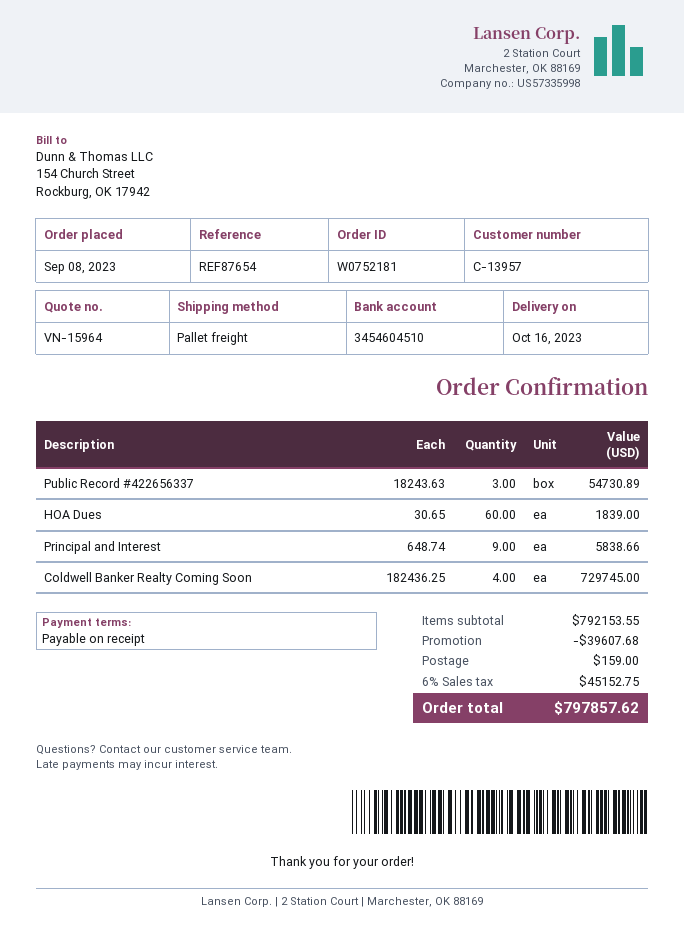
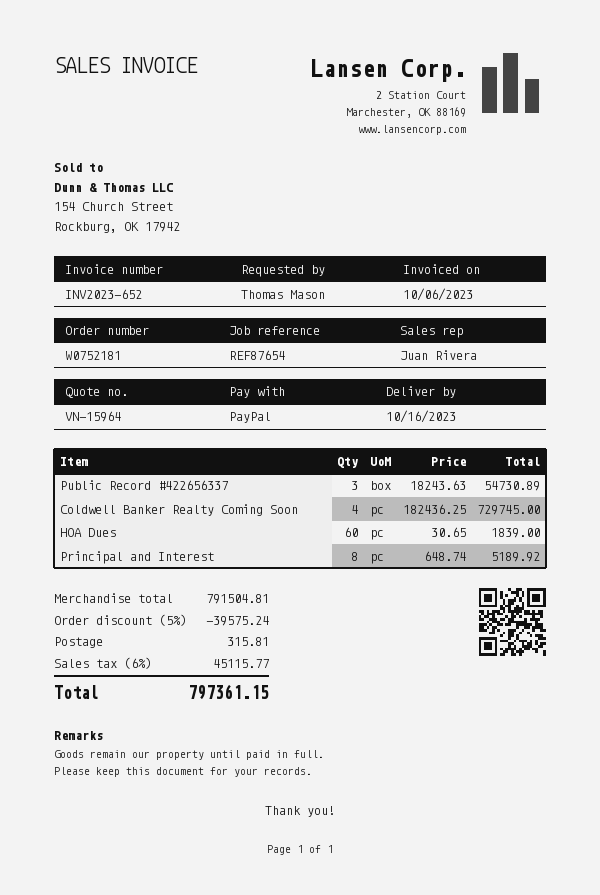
Principal and Interest: 9 x 648.74 = 5838.66 -> 8 x 648.74 = 5189.92
subtotal: 792153.55 -> 791504.81
discount: 39607.68 -> 39575.24
shipping: 159.00 -> 315.81
tax: 6% = 45152.75 -> 6% = 45115.77
total: 797857.62 -> 797361.15

